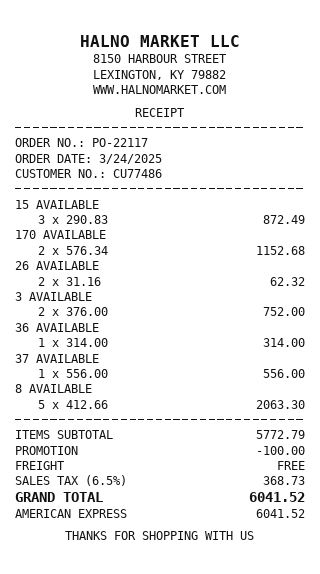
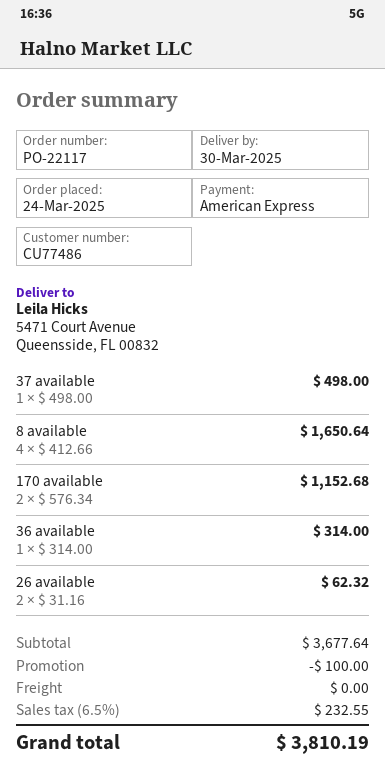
15 AVAILABLE: 3 x 290.83 = 872.49 -> none
3 AVAILABLE: 2 x 376.00 = 752.00 -> none
37 AVAILABLE: 1 x 556.00 = 556.00 -> 1 x 498.00 = 498.00
8 AVAILABLE: 5 x 412.66 = 2063.30 -> 4 x 412.66 = 1650.64
subtotal: 5772.79 -> 3677.64
tax: 6.5% = 368.73 -> 6.5% = 232.55
total: 6041.52 -> 3810.19

